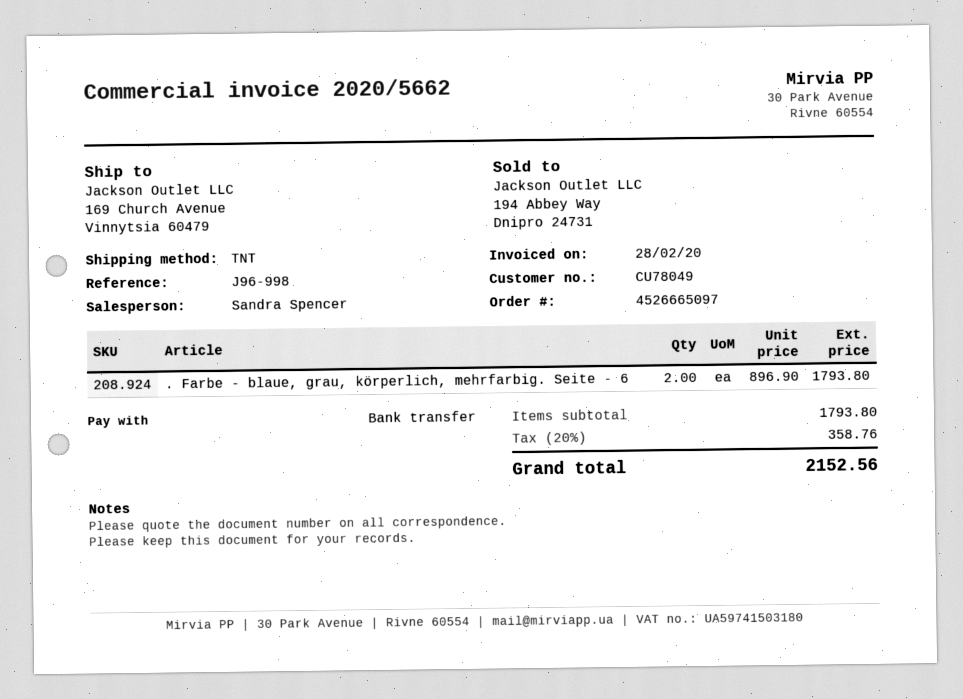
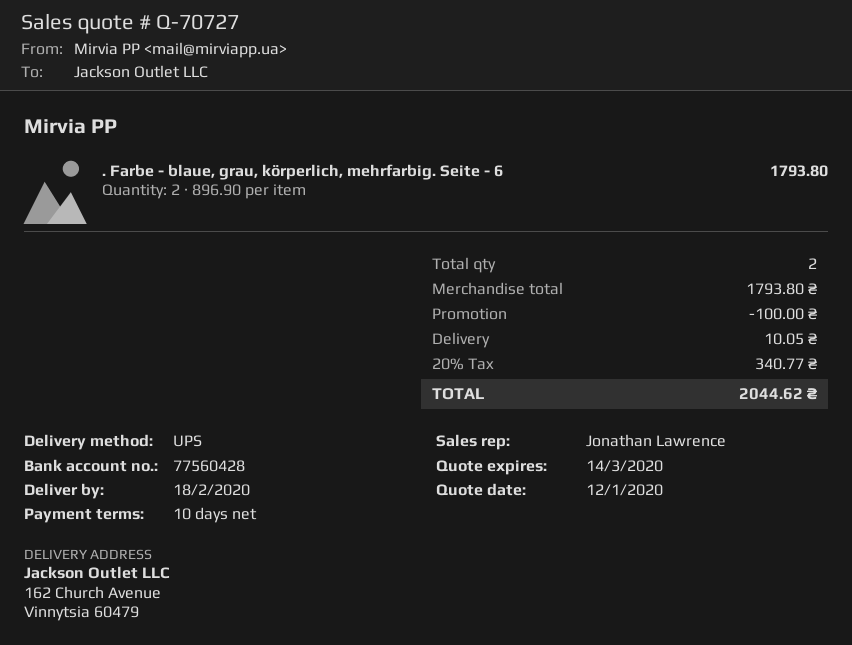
sales rep: Sandra Spencer -> Jonathan Lawrence
shipping method: TNT -> UPS
ship to: 169 Church Avenue, Vinnytsia 60479 -> 162 Church Avenue, Vinnytsia 60479
discount: none -> 100.00
shipping: none -> 10.05
tax: 20% = 358.76 -> 20% = 340.77
total: 2152.56 -> 2044.62

